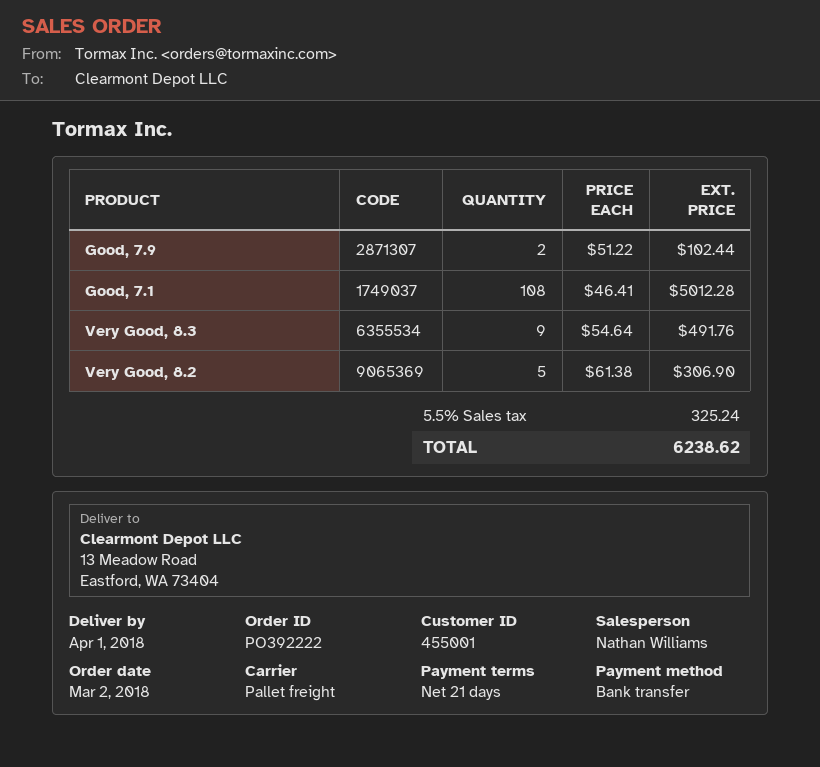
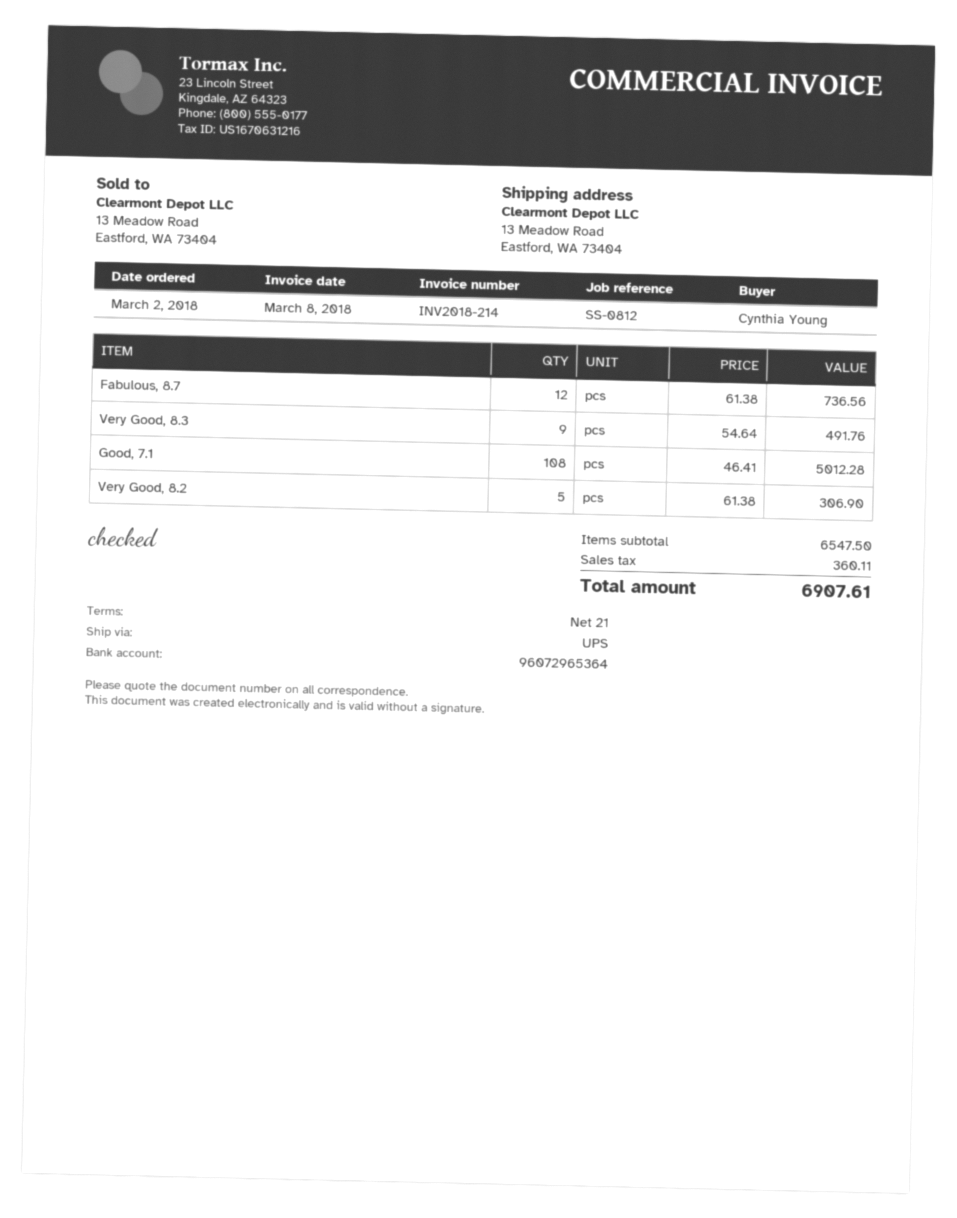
shipping method: pallet freight -> UPS
Good, 7.9: 2 x 51.22 = 102.44 -> none
Fabulous, 8.7: none -> 12 x 61.38 = 736.56
tax: 325.24 -> 360.11
total: 6238.62 -> 6907.61

